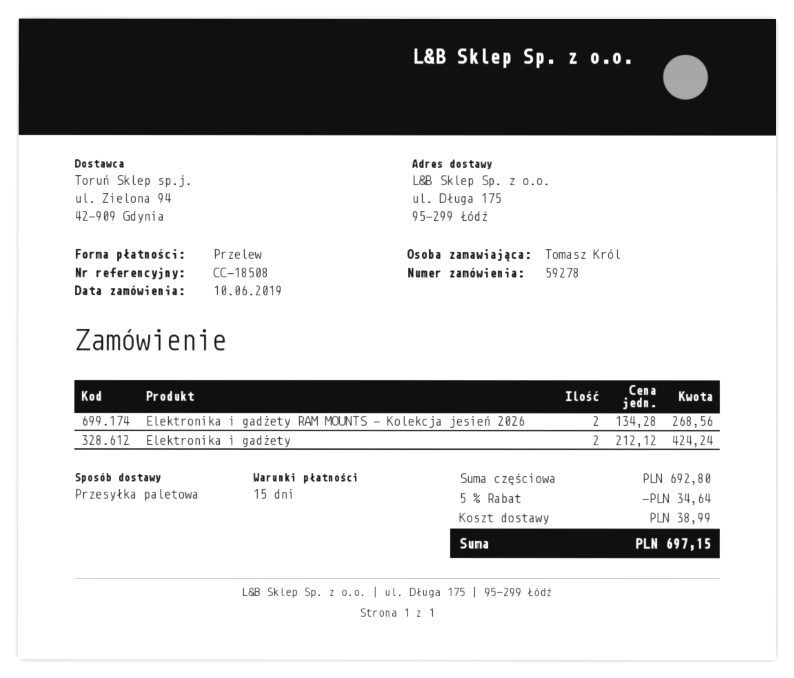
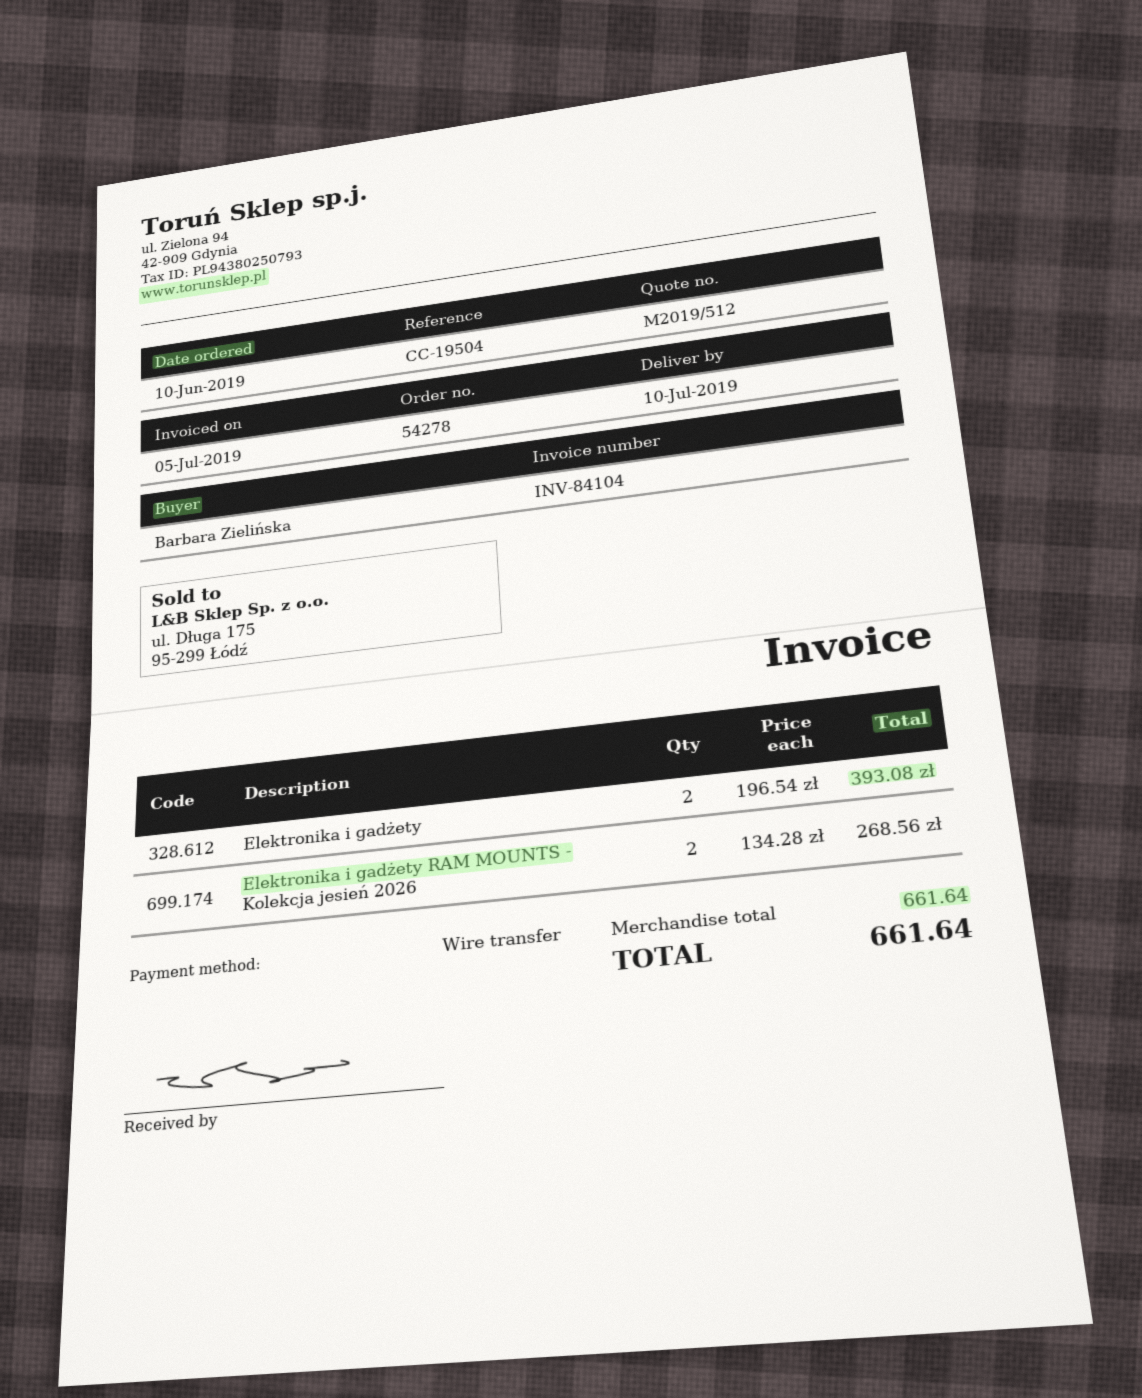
order number: 59278 -> 54278
reference: CC-18508 -> CC-19504
ordered by: Tomasz Król -> Barbara Zielińska
Elektronika i gadżety: 2 x 212.12 = 424.24 -> 2 x 196.54 = 393.08
subtotal: 692.80 -> 661.64
discount: 5% = 34.64 -> none
shipping: 38.99 -> none
total: 697.15 -> 661.64

